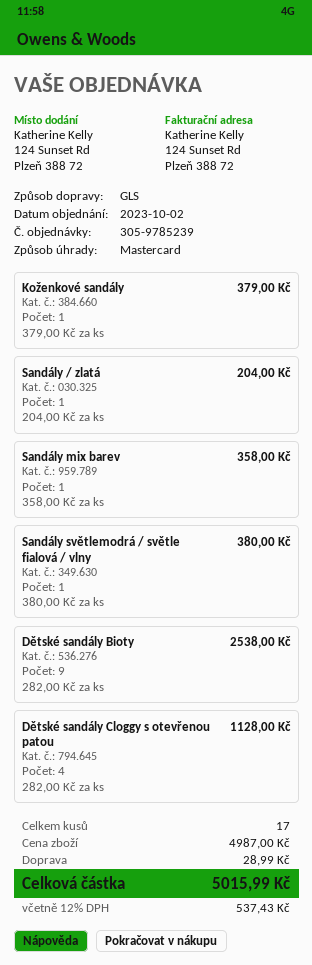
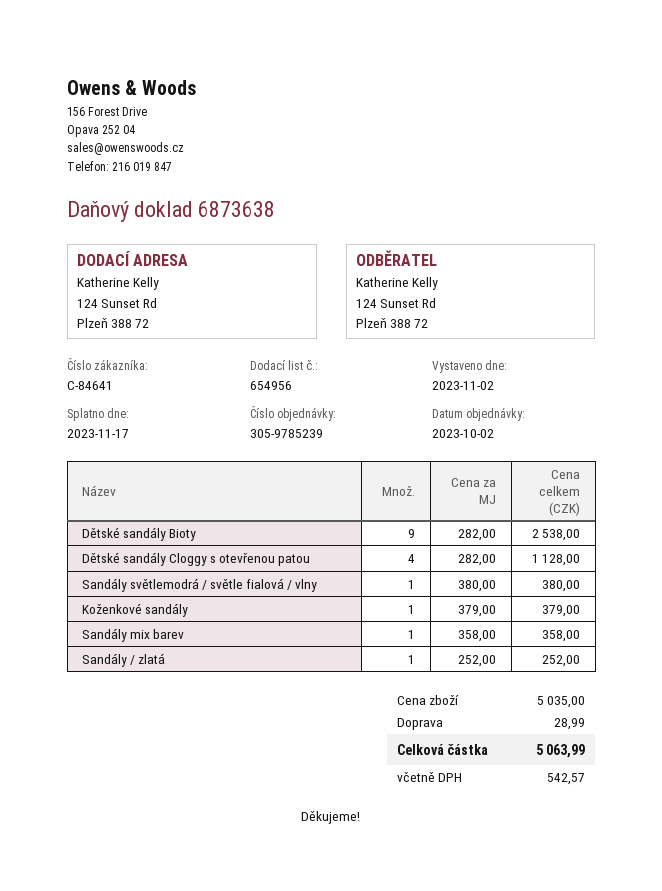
Sandály / zlatá: 1 x 204.00 = 204.00 -> 1 x 252.00 = 252.00
subtotal: 4987.00 -> 5035.00
tax: 537.43 -> 542.57
total: 5015.99 -> 5063.99

